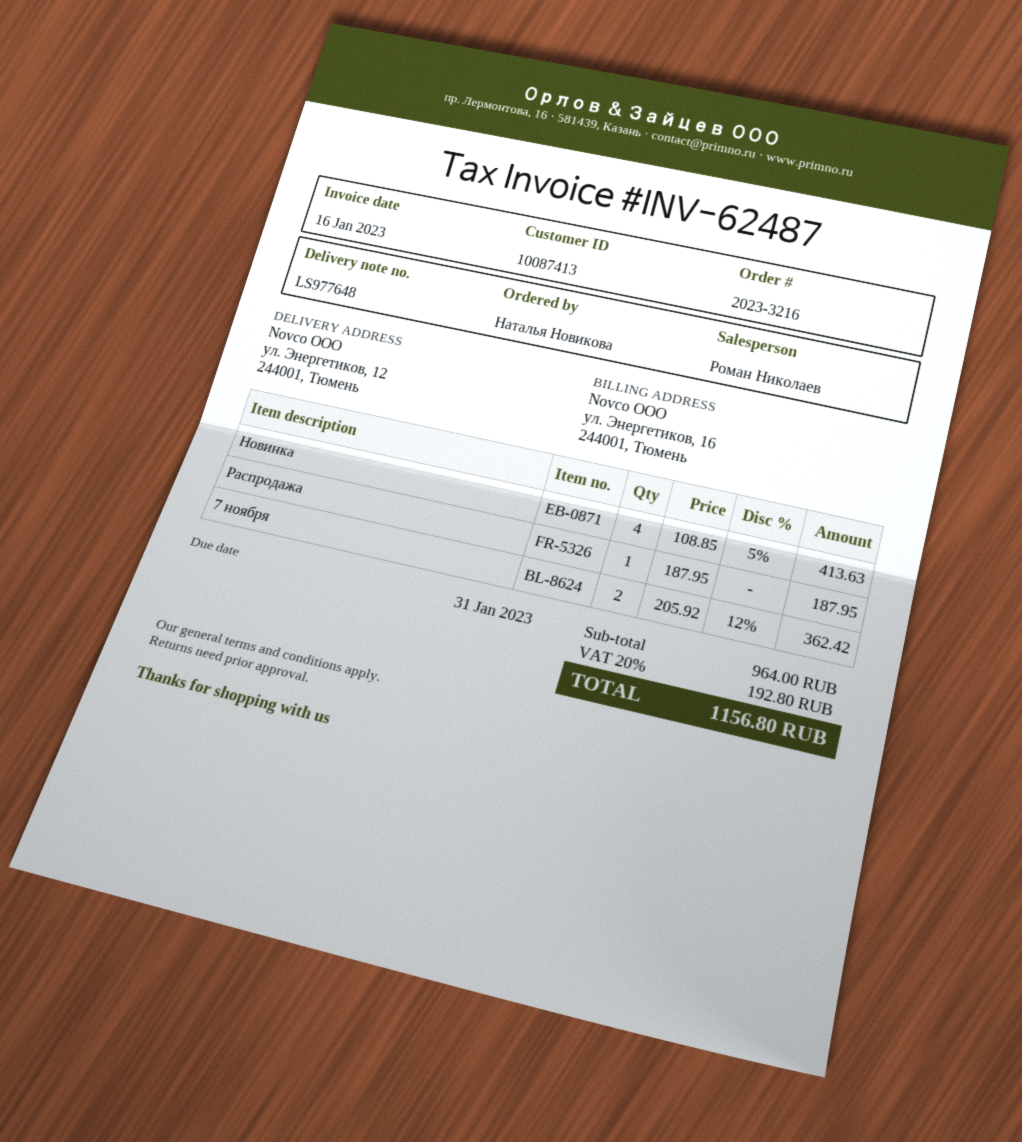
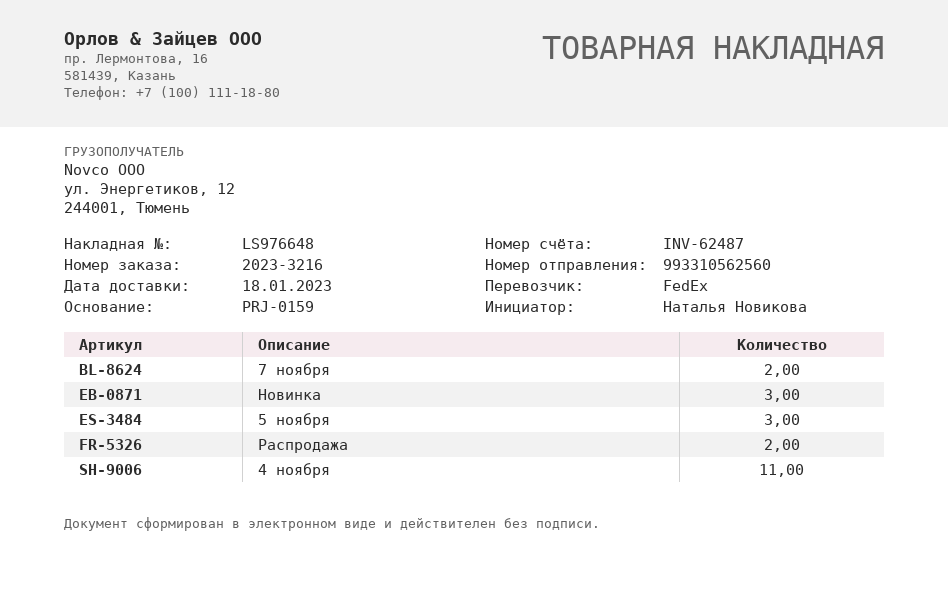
delivery note number: LS977648 -> LS976648
Новинка: 4 -> 3
Распродажа: 1 -> 2
5 ноября: none -> 3
4 ноября: none -> 11

